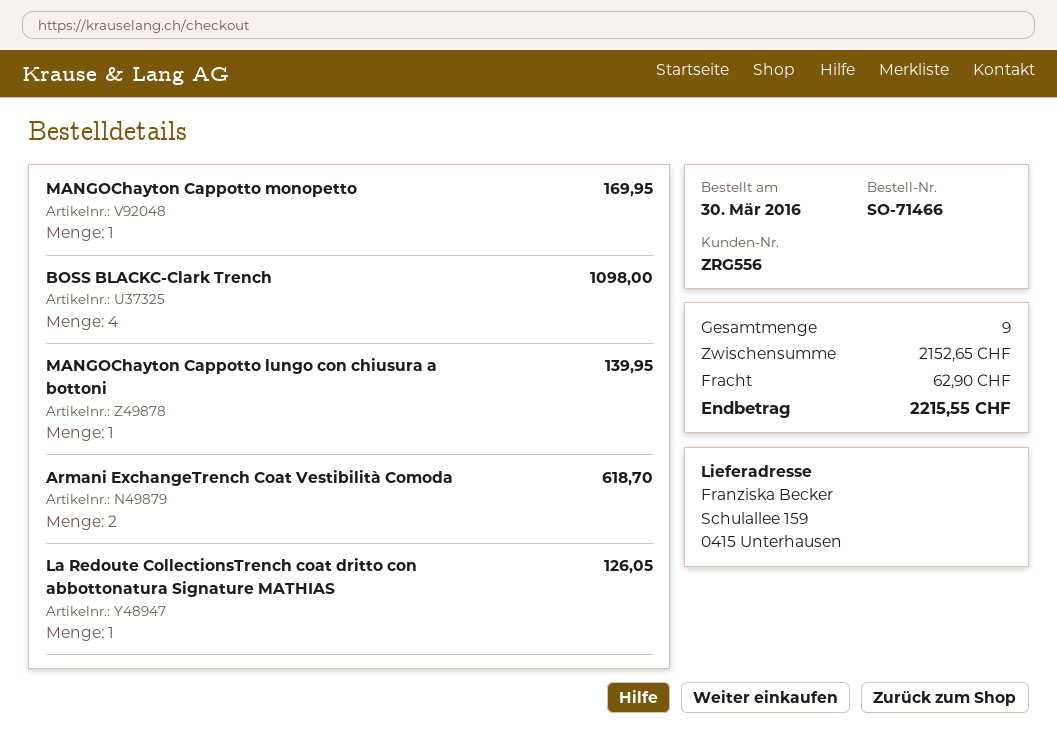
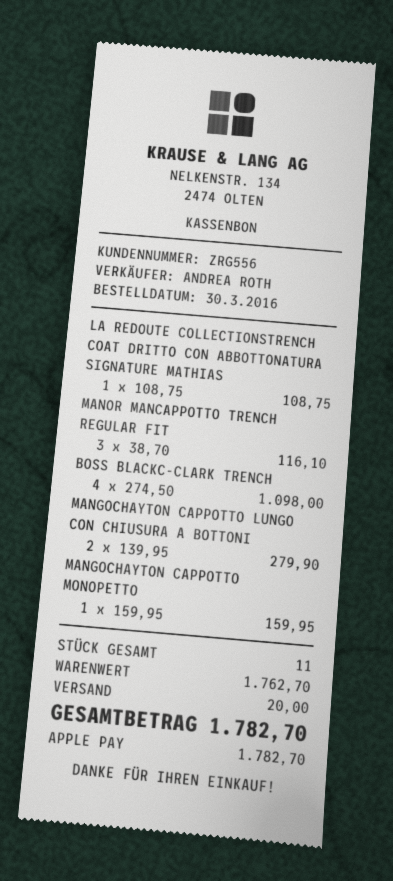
MANGOChayton Cappotto monopetto: 1 for 169.95 -> 1 for 159.95
MANGOChayton Cappotto lungo con chiusura a bottoni: 1 for 139.95 -> 2 for 279.90
Armani ExchangeTrench Coat Vestibilità Comoda: 2 for 618.70 -> none
La Redoute CollectionsTrench coat dritto con abbottonatura Signature MATHIAS: 1 for 126.05 -> 1 for 108.75
MANOR MANCAPPOTTO TRENCH REGULAR FIT: none -> 3 for 116.10
total quantity: 9 -> 11
subtotal: 2152.65 -> 1762.70
shipping: 62.90 -> 20.00
total: 2215.55 -> 1782.70

